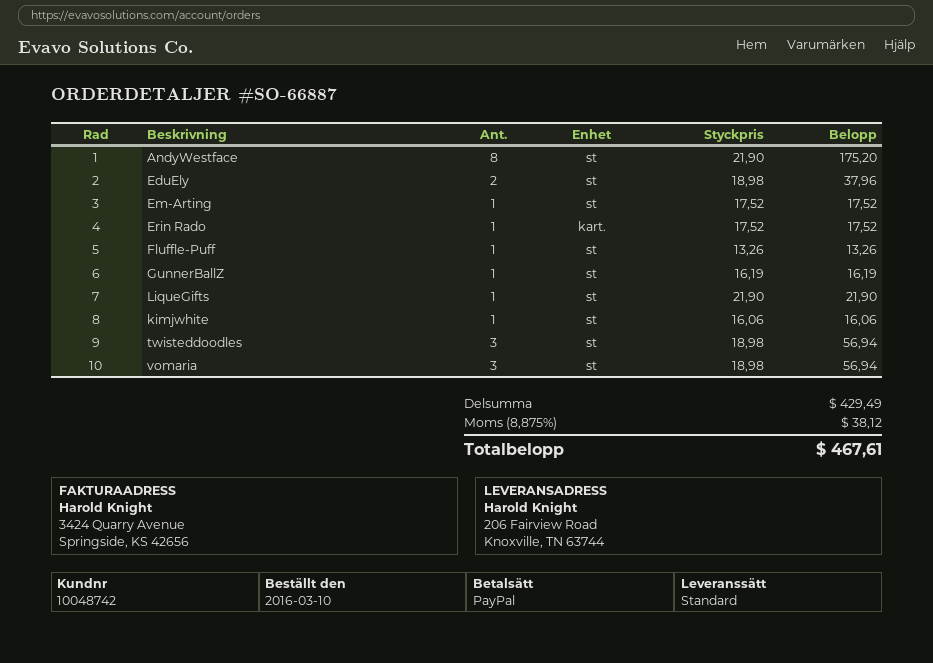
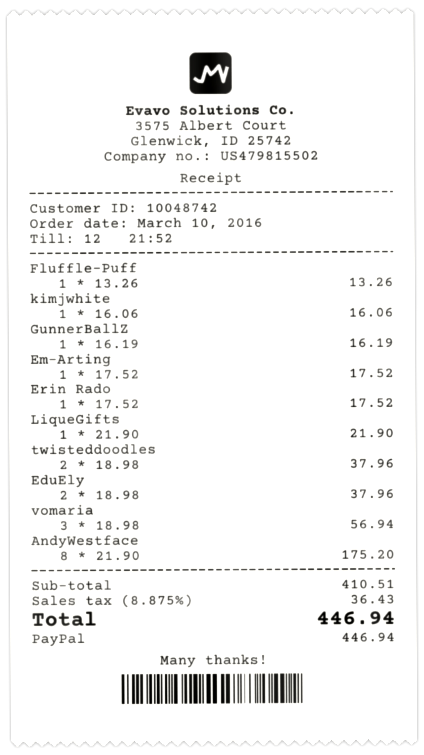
twisteddoodles: 3 x 18.98 = 56.94 -> 2 x 18.98 = 37.96
subtotal: 429.49 -> 410.51
tax: 8.875% = 38.12 -> 8.875% = 36.43
total: 467.61 -> 446.94

